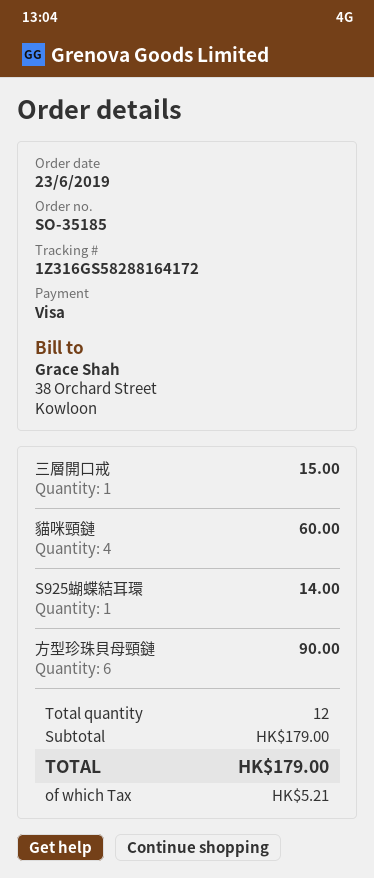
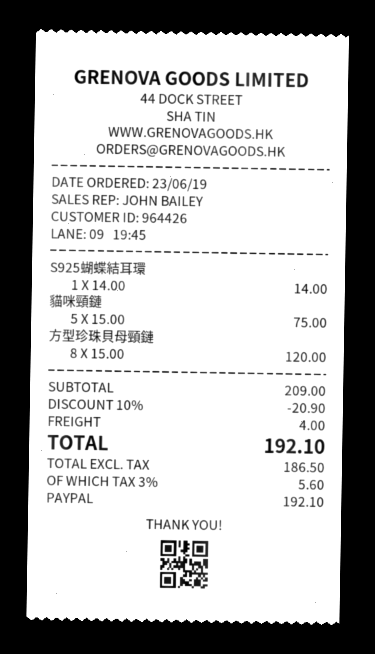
payment method: Visa -> PayPal
三層開口戒: 1 for 15.00 -> none
貓咪頸鏈: 4 for 60.00 -> 5 for 75.00
方型珍珠貝母頸鏈: 6 for 90.00 -> 8 for 120.00
subtotal: 179.00 -> 209.00
discount: none -> 10% = 20.90
shipping: none -> 4.00
tax: 5.21 -> 5.60
total: 179.00 -> 192.10

